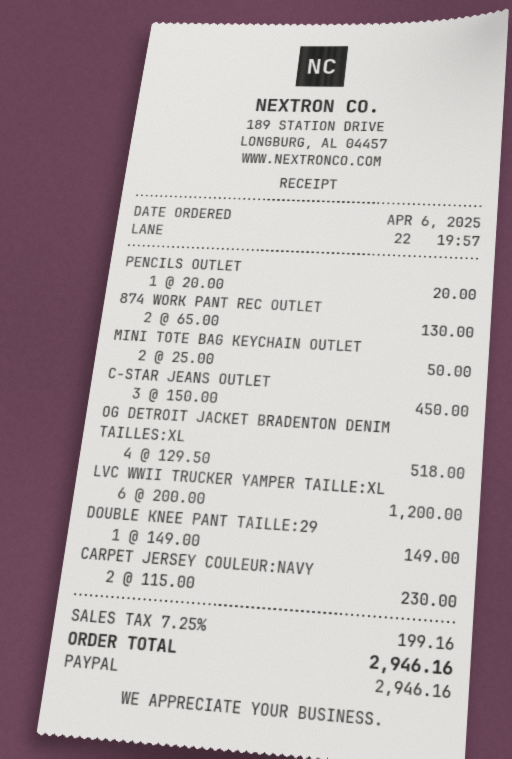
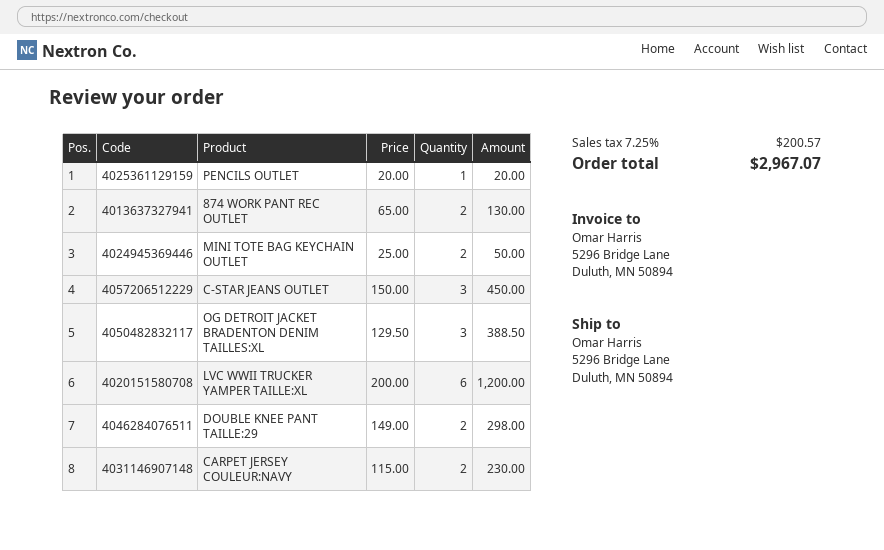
OG DETROIT JACKET BRADENTON DENIM TAILLES:XL: 4 x 129.50 = 518.00 -> 3 x 129.50 = 388.50
DOUBLE KNEE PANT TAILLE:29: 1 x 149.00 = 149.00 -> 2 x 149.00 = 298.00
tax: 7.25% = 199.16 -> 7.25% = 200.57
total: 2946.16 -> 2967.07

